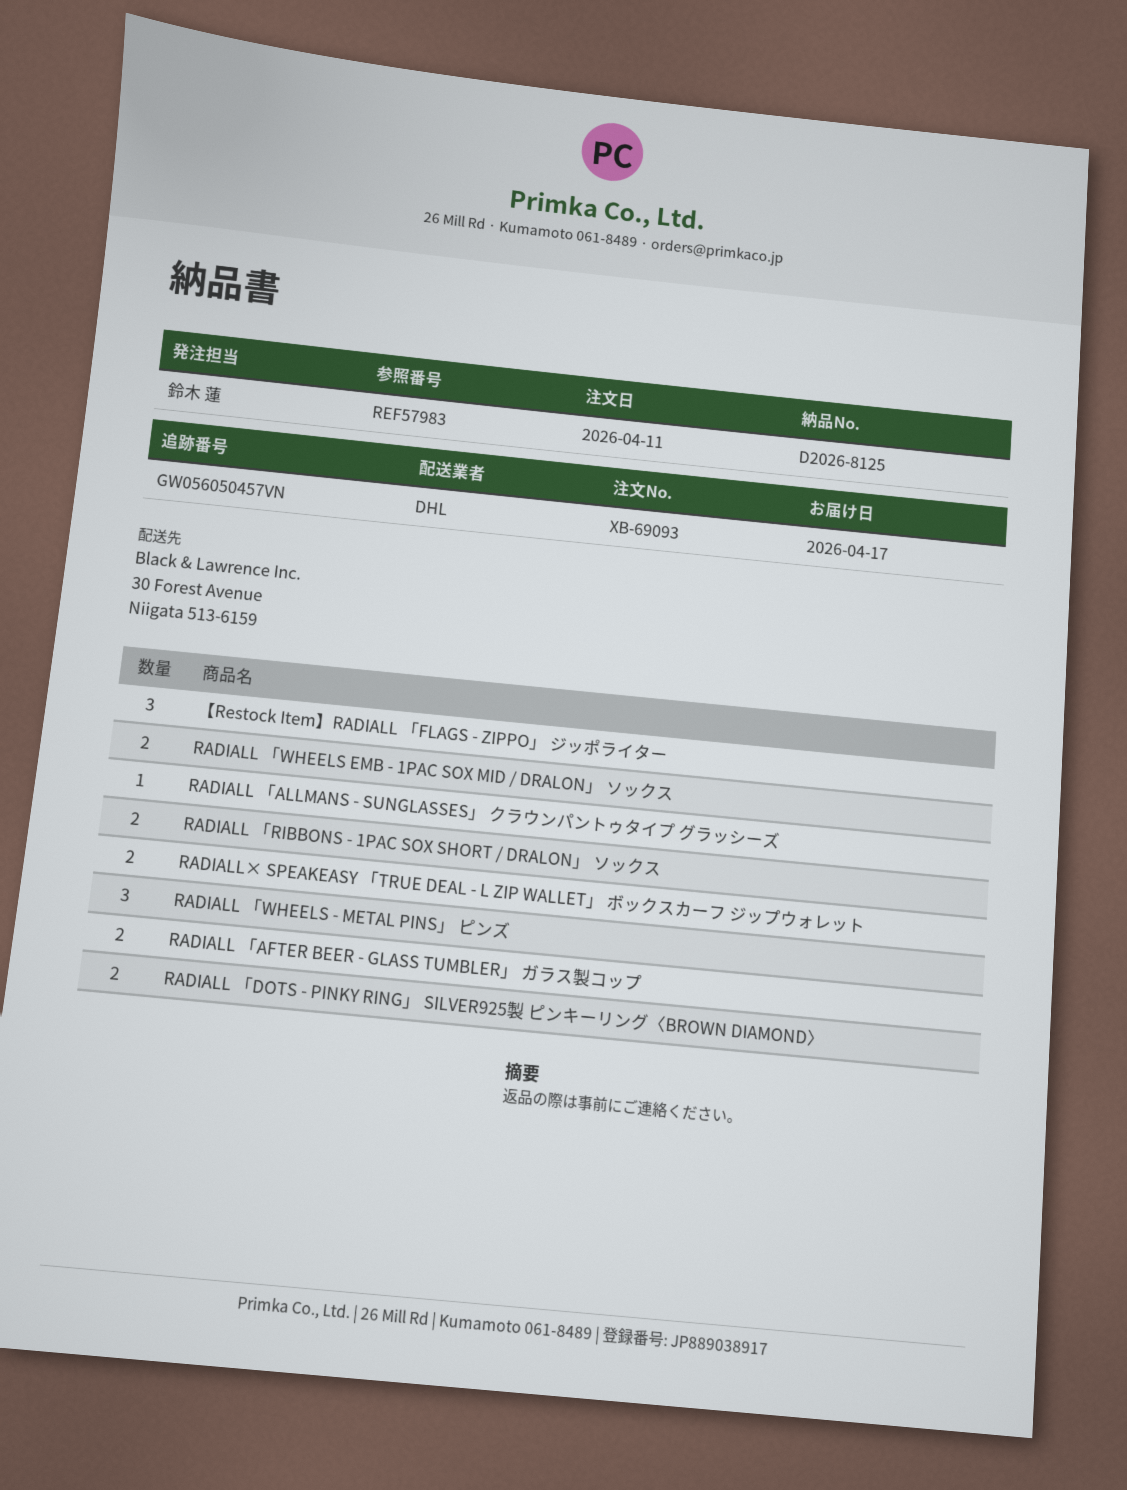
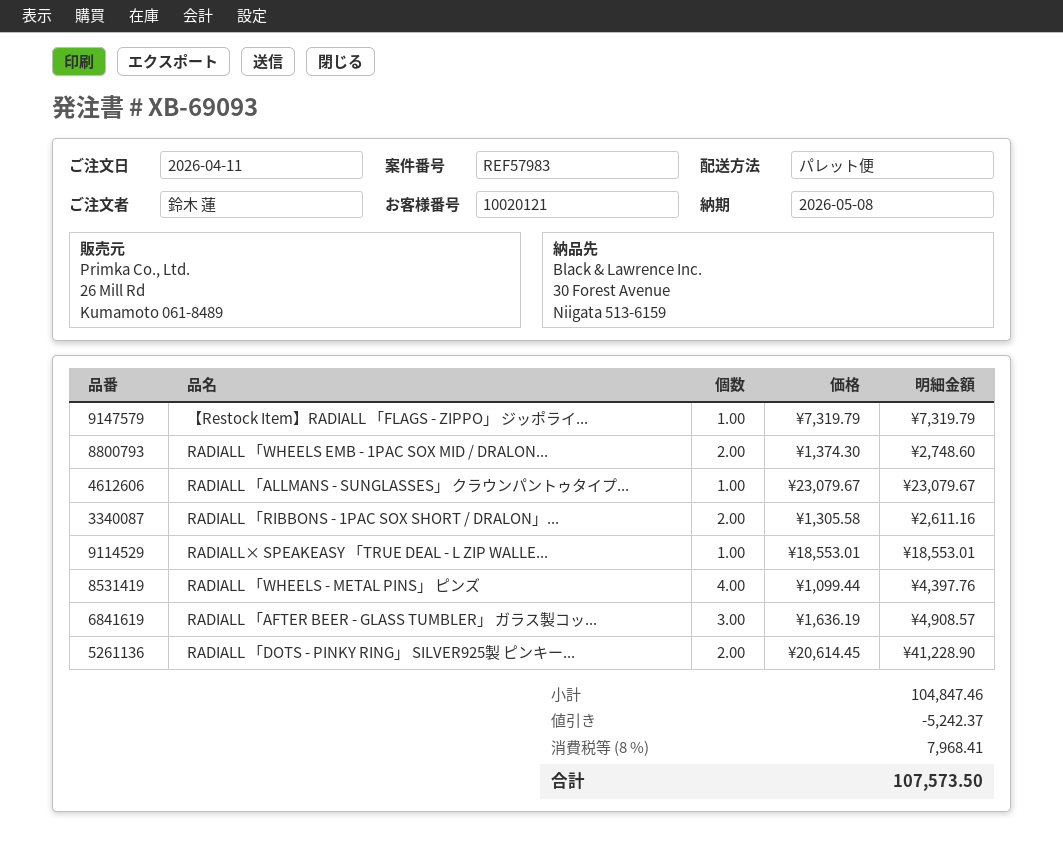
delivery date: 2026-04-17 -> 2026-05-08
shipping method: DHL -> pallet freight
【Restock Item】RADIALL 「FLAGS - ZIPPO」 ジッポライター: 3 -> 1
RADIALL× SPEAKEASY 「TRUE DEAL - L ZIP WALLET」 ボックスカーフ ジップウォレット: 2 -> 1
RADIALL 「WHEELS - METAL PINS」 ピンズ: 3 -> 4
RADIALL 「AFTER BEER - GLASS TUMBLER」 ガラス製コップ: 2 -> 3

